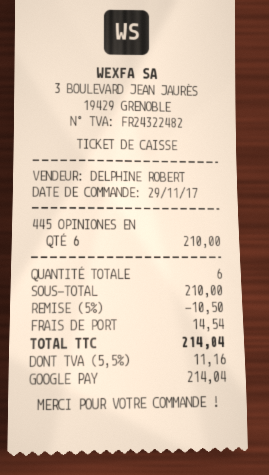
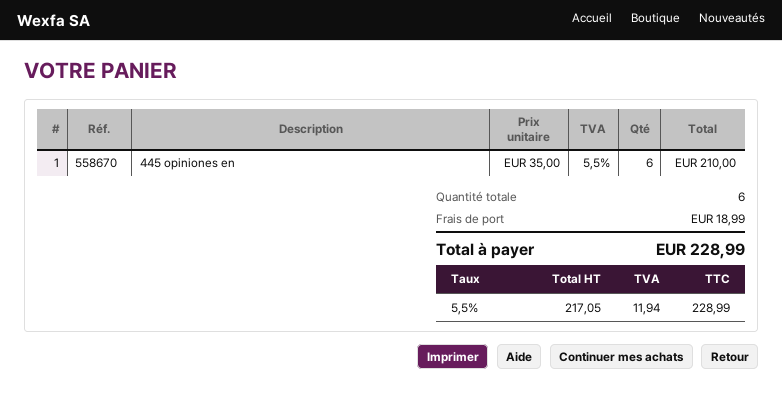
discount: 5% = 10.50 -> none
shipping: 14.54 -> 18.99
tax: 5.5% = 11.16 -> 5.5% = 11.94
total: 214.04 -> 228.99

